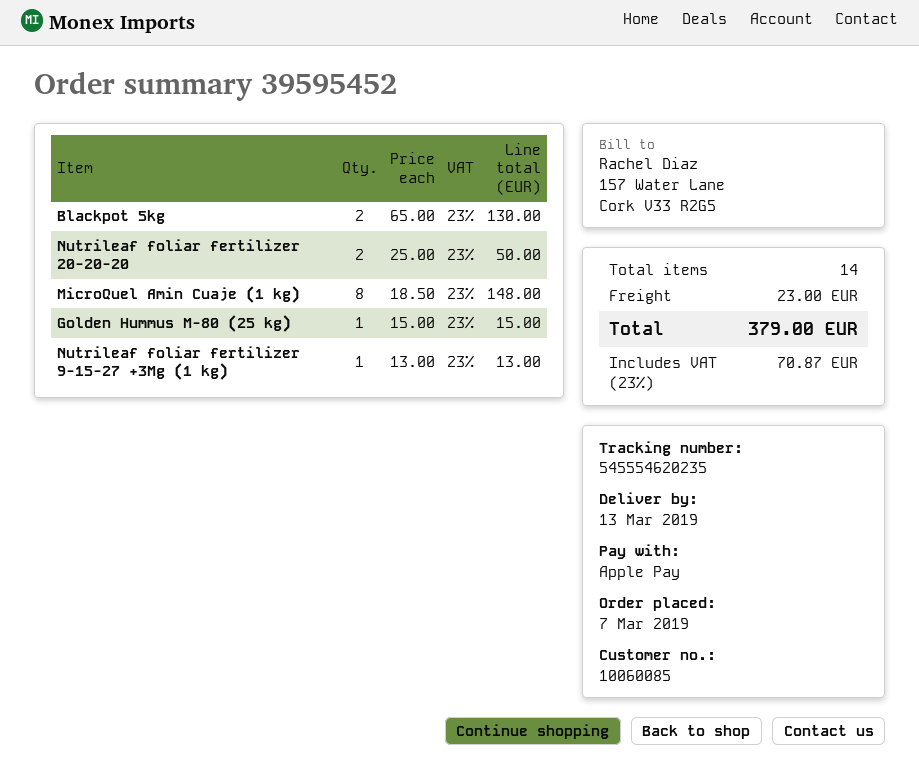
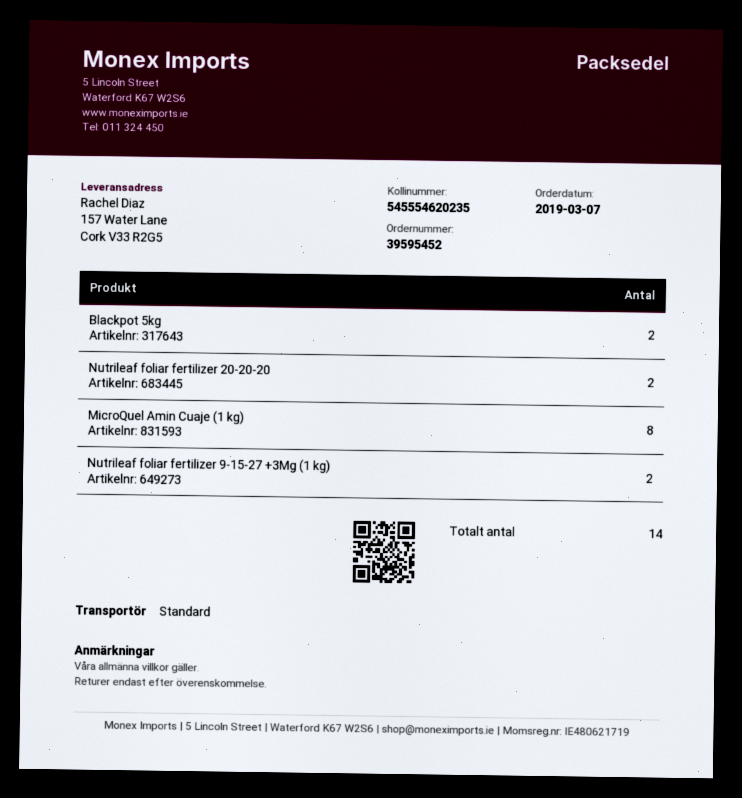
Golden Hummus M-80 (25 kg): 1 -> none
Nutrileaf foliar fertilizer 9-15-27 +3Mg (1 kg): 1 -> 2

